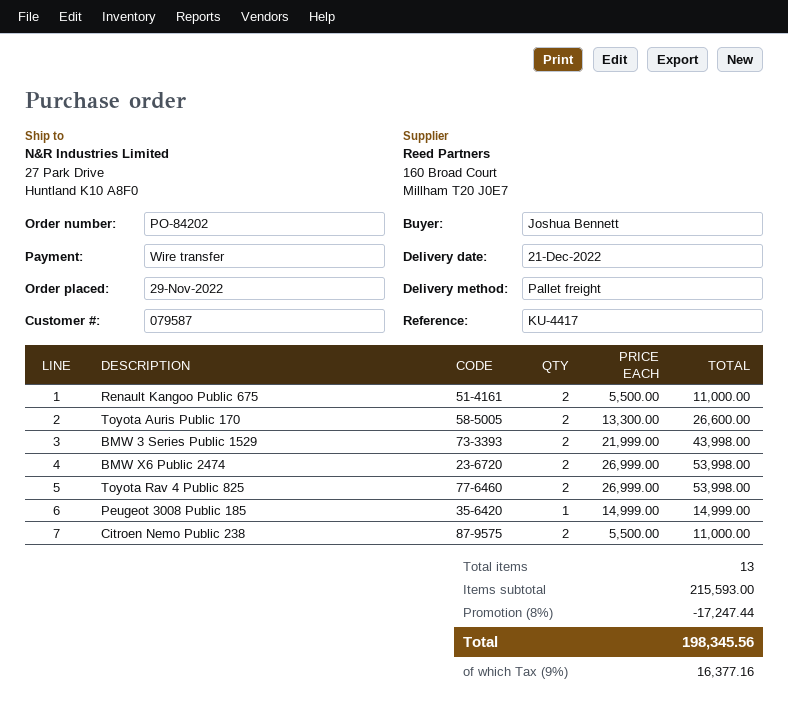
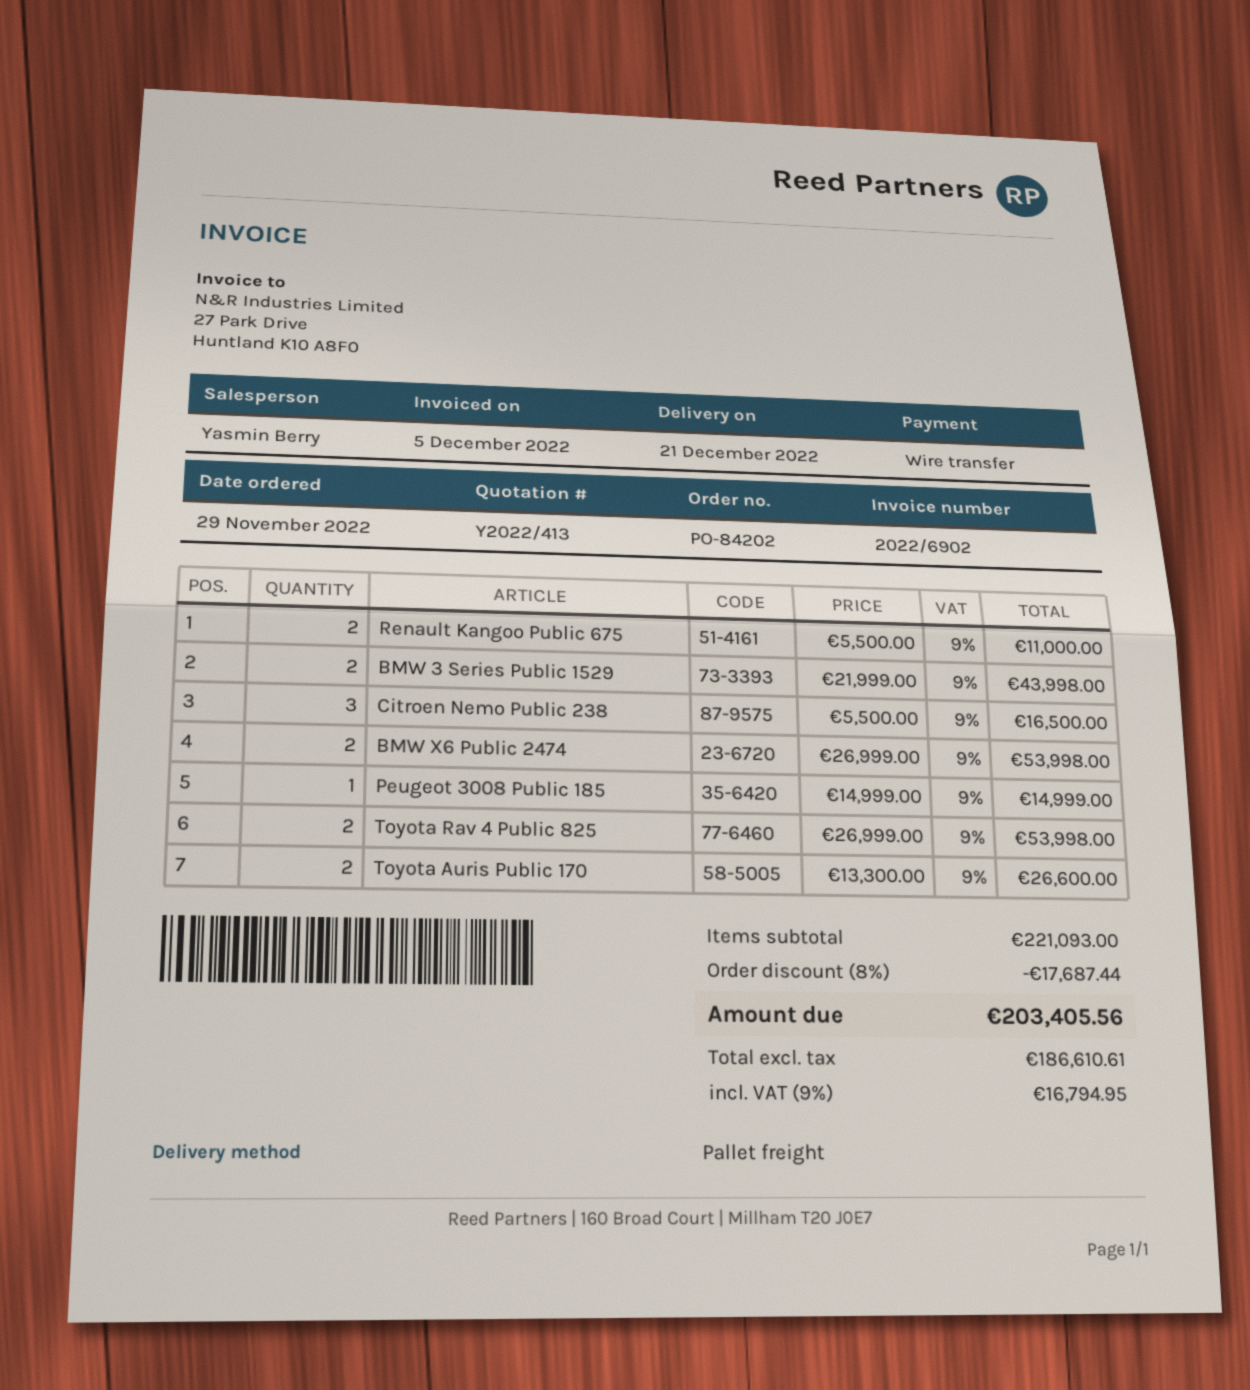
Citroen Nemo Public 238: 2 x 5500.00 = 11000.00 -> 3 x 5500.00 = 16500.00
subtotal: 215593.00 -> 221093.00
discount: 8% = 17247.44 -> 8% = 17687.44
tax: 9% = 16377.16 -> 9% = 16794.95
total: 198345.56 -> 203405.56

